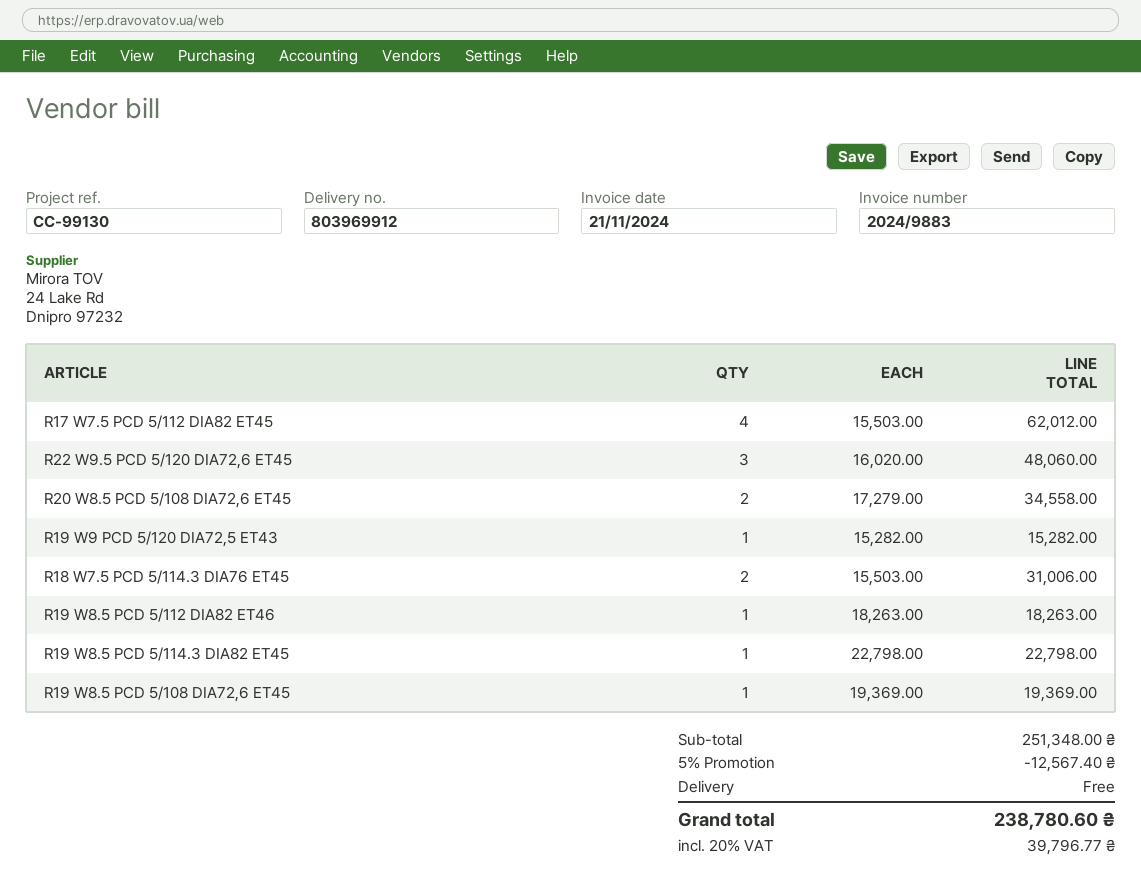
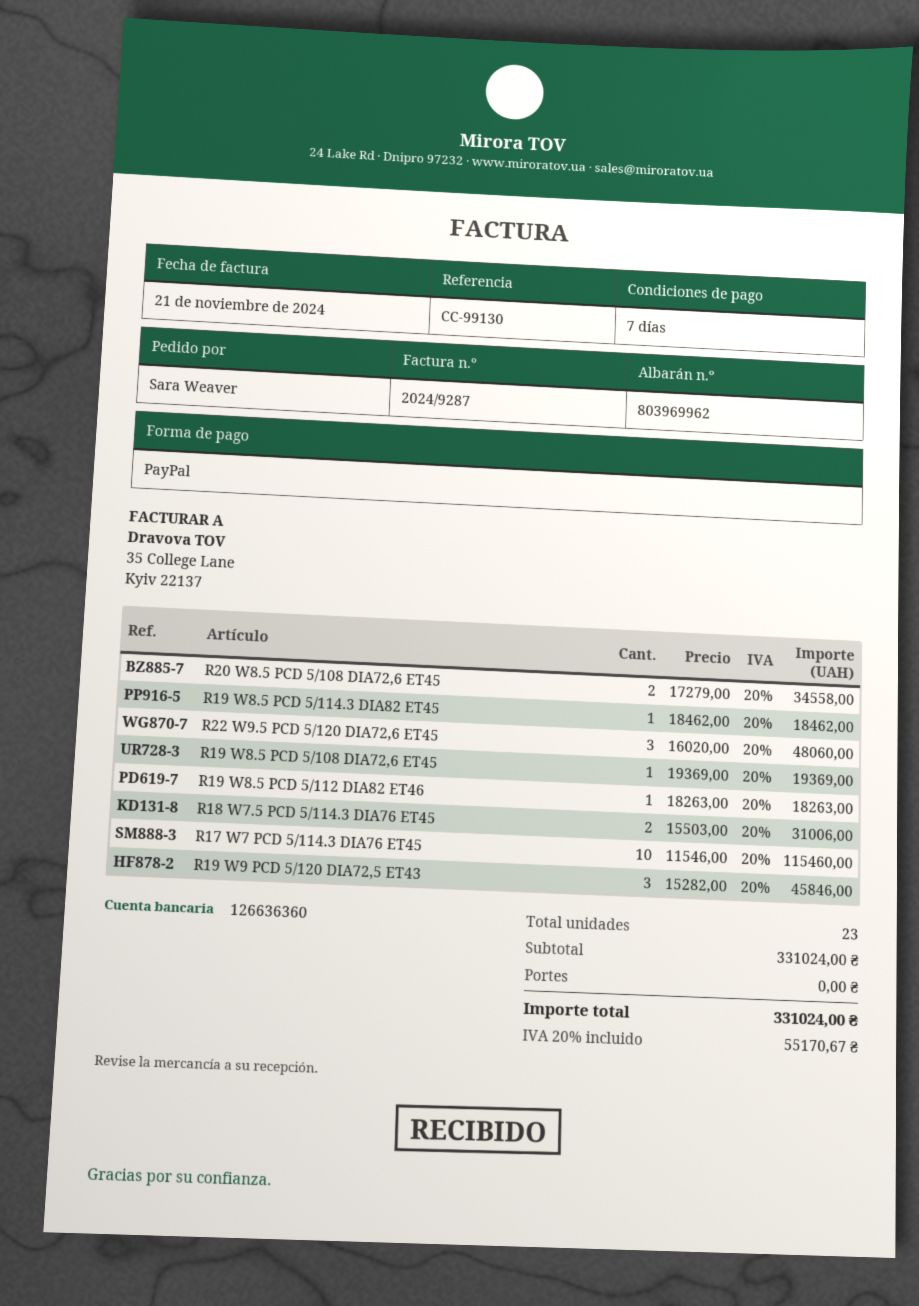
delivery note number: 803969912 -> 803969962
invoice number: 2024/9883 -> 2024/9287
R17 W7.5 PCD 5/112 DIA82 ET45: 4 x 15503.00 = 62012.00 -> none
R19 W9 PCD 5/120 DIA72,5 ET43: 1 x 15282.00 = 15282.00 -> 3 x 15282.00 = 45846.00
R19 W8.5 PCD 5/114.3 DIA82 ET45: 1 x 22798.00 = 22798.00 -> 1 x 18462.00 = 18462.00
R17 W7 PCD 5/114.3 DIA76 ET45: none -> 10 x 11546.00 = 115460.00
subtotal: 251348.00 -> 331024.00
discount: 5% = 12567.40 -> none
tax: 20% = 39796.77 -> 20% = 55170.67
total: 238780.60 -> 331024.00

